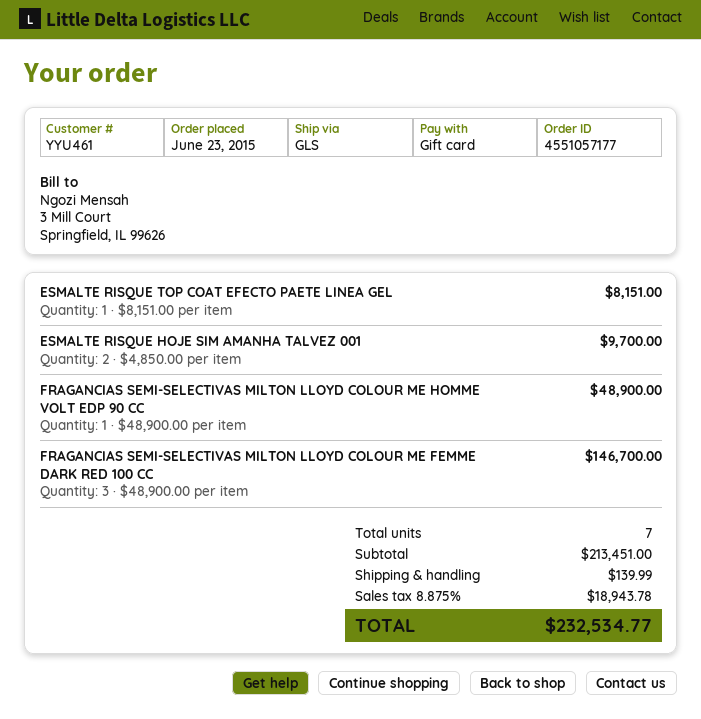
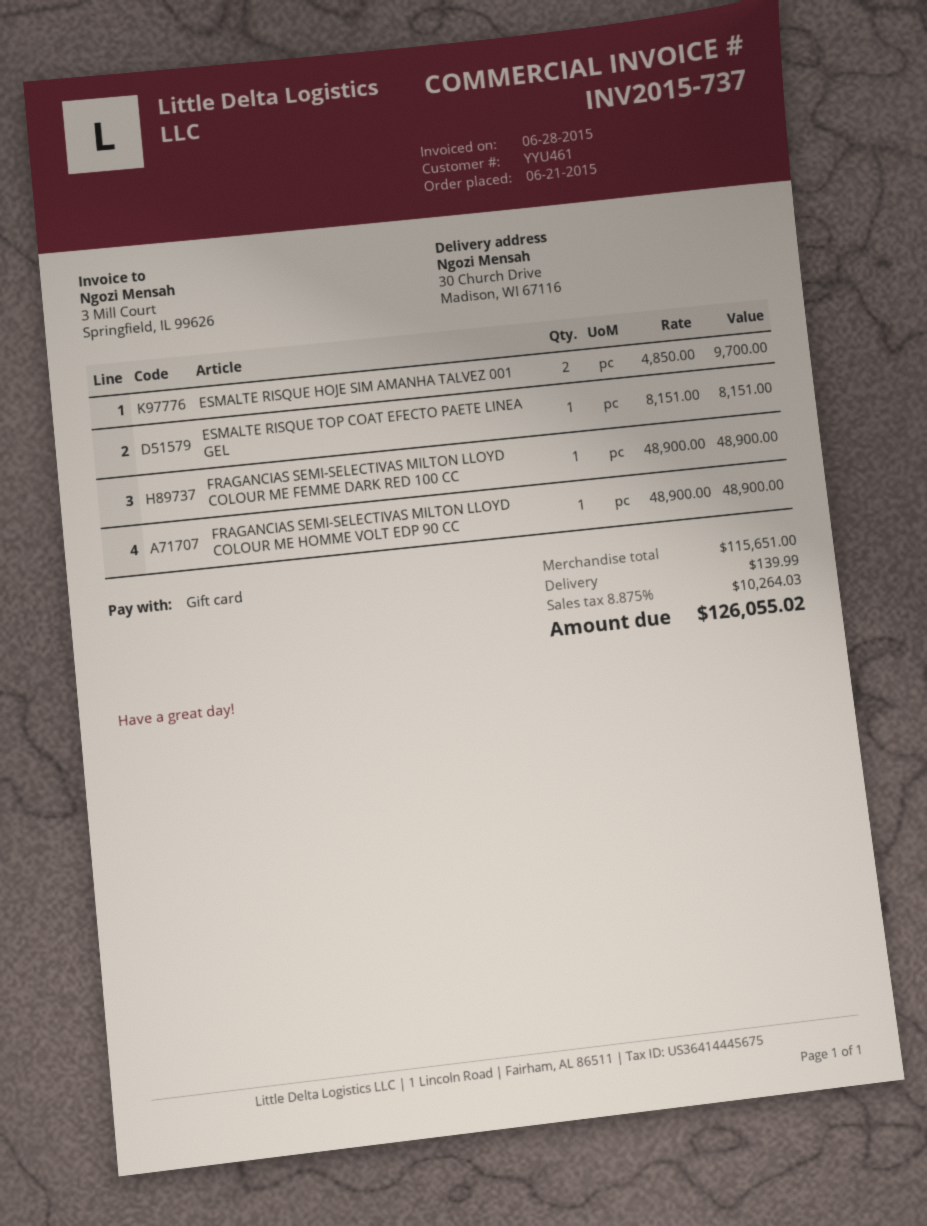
order date: 2015-06-23 -> 2015-06-21
FRAGANCIAS SEMI-SELECTIVAS MILTON LLOYD COLOUR ME FEMME DARK RED 100 CC: 3 x 48900.00 = 146700.00 -> 1 x 48900.00 = 48900.00
subtotal: 213451.00 -> 115651.00
tax: 8.875% = 18943.78 -> 8.875% = 10264.03
total: 232534.77 -> 126055.02

